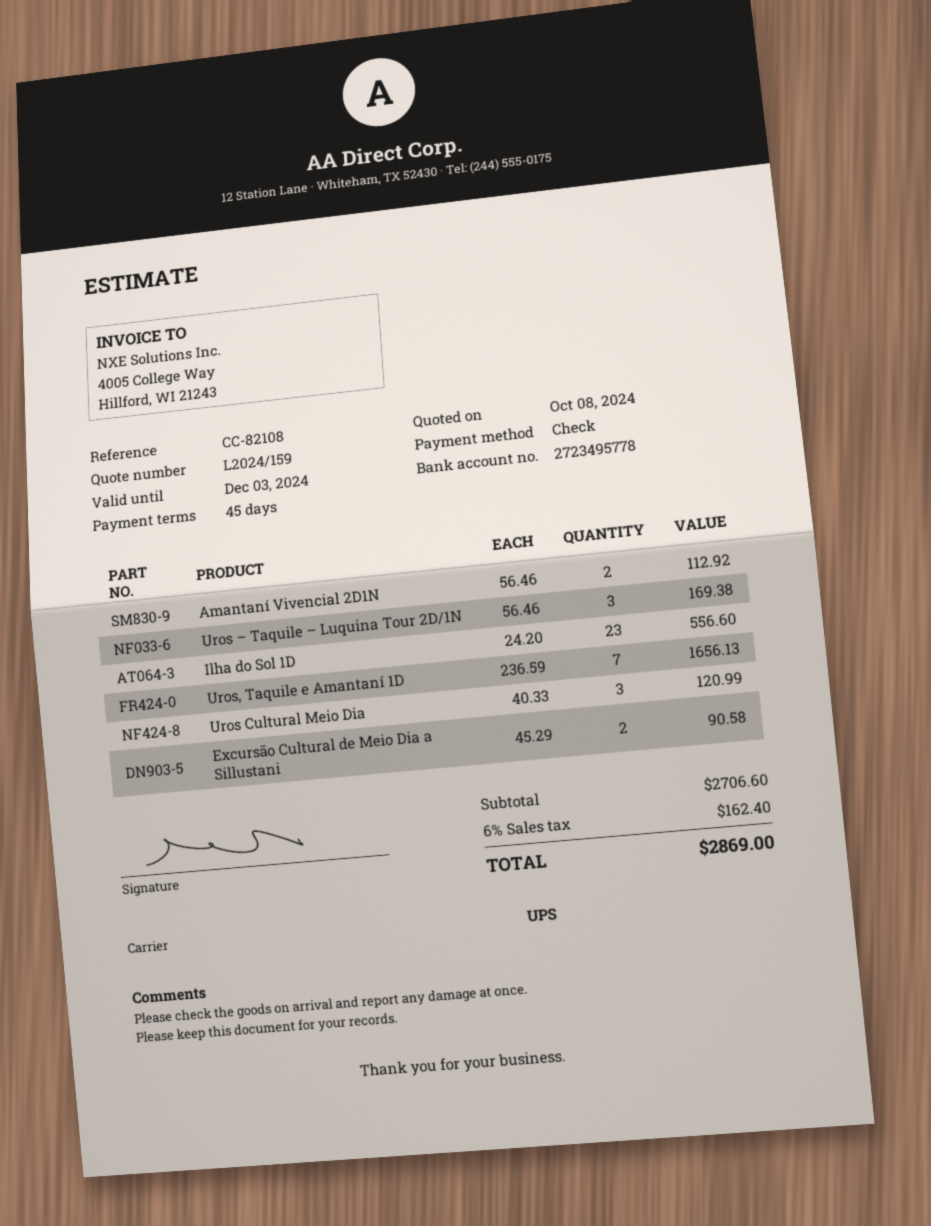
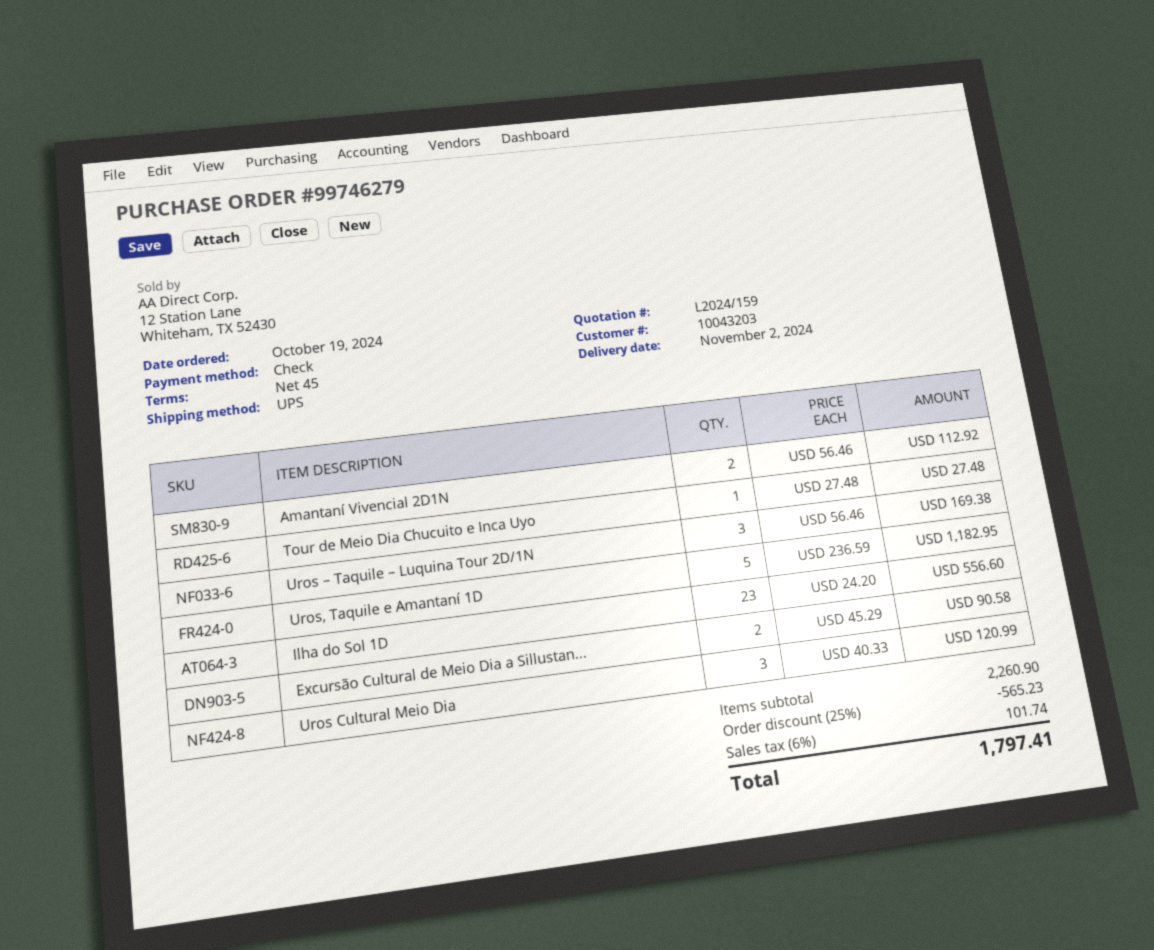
Uros, Taquile e Amantaní 1D: 7 x 236.59 = 1656.13 -> 5 x 236.59 = 1182.95
Tour de Meio Dia Chucuito e Inca Uyo: none -> 1 x 27.48 = 27.48
subtotal: 2706.60 -> 2260.90
discount: none -> 25% = 565.23
tax: 6% = 162.40 -> 6% = 101.74
total: 2869.00 -> 1797.41

